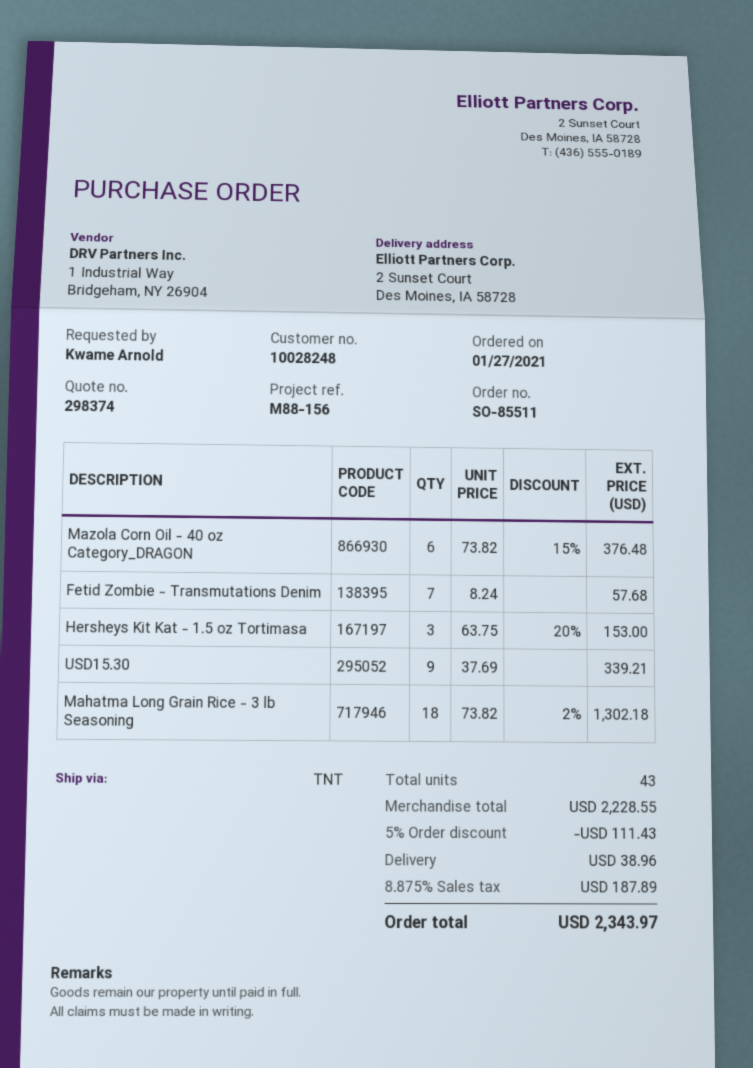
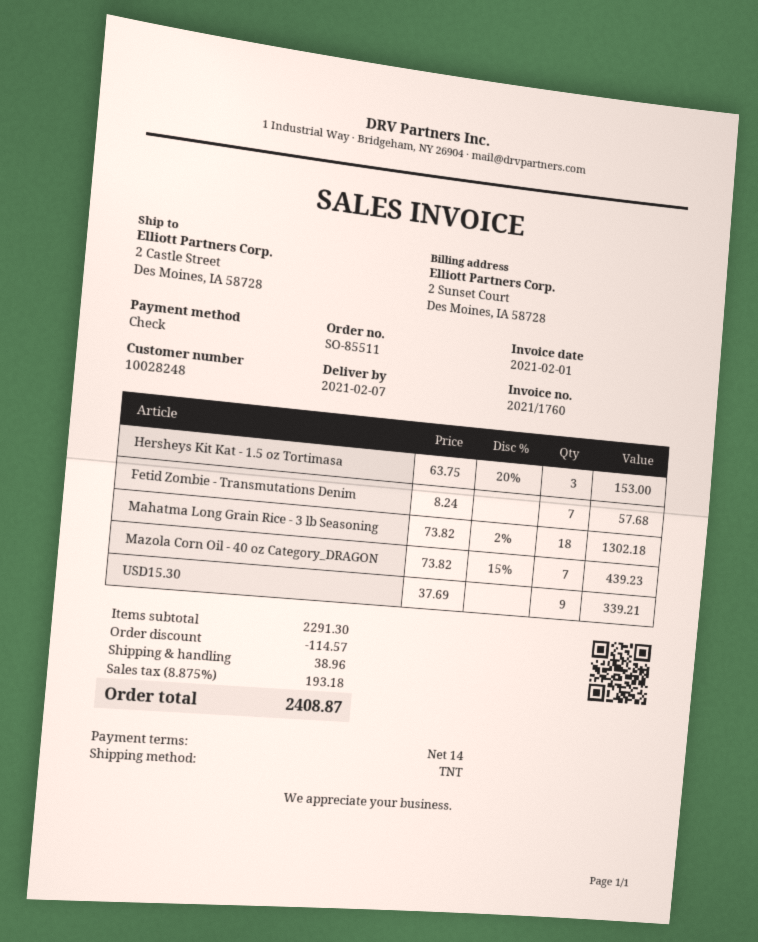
ship to: 2 Sunset Court, Des Moines, IA 58728 -> 2 Castle Street, Des Moines, IA 58728
Mazola Corn Oil - 40 oz Category_DRAGON: 6 x 73.82 - 15% = 376.48 -> 7 x 73.82 - 15% = 439.23
subtotal: 2228.55 -> 2291.30
discount: 111.43 -> 114.57
tax: 8.875% = 187.89 -> 8.875% = 193.18
total: 2343.97 -> 2408.87

